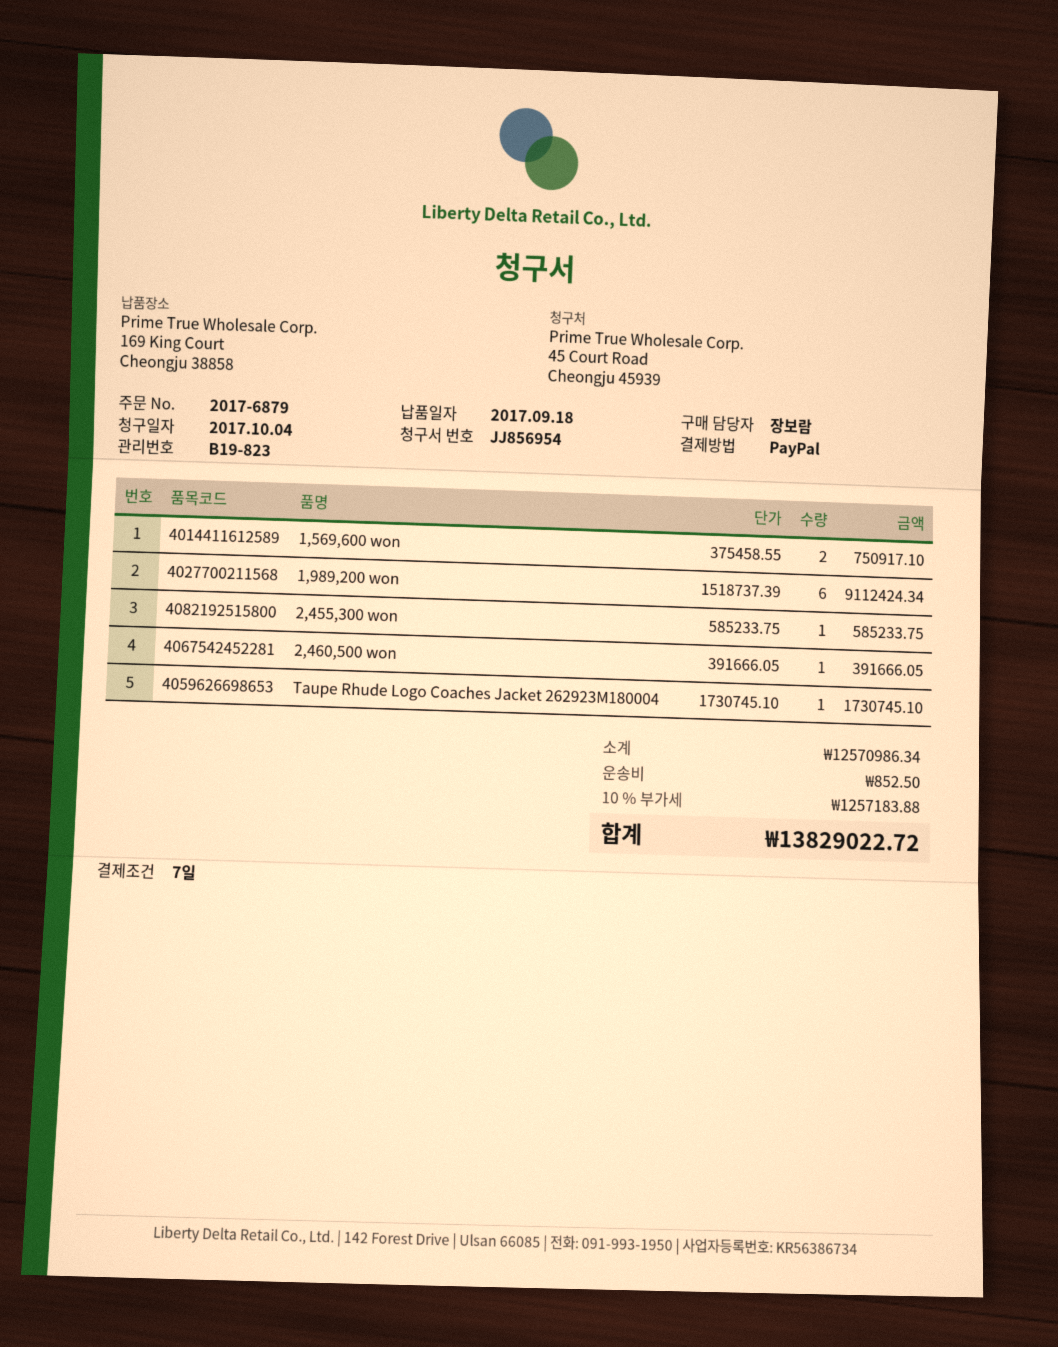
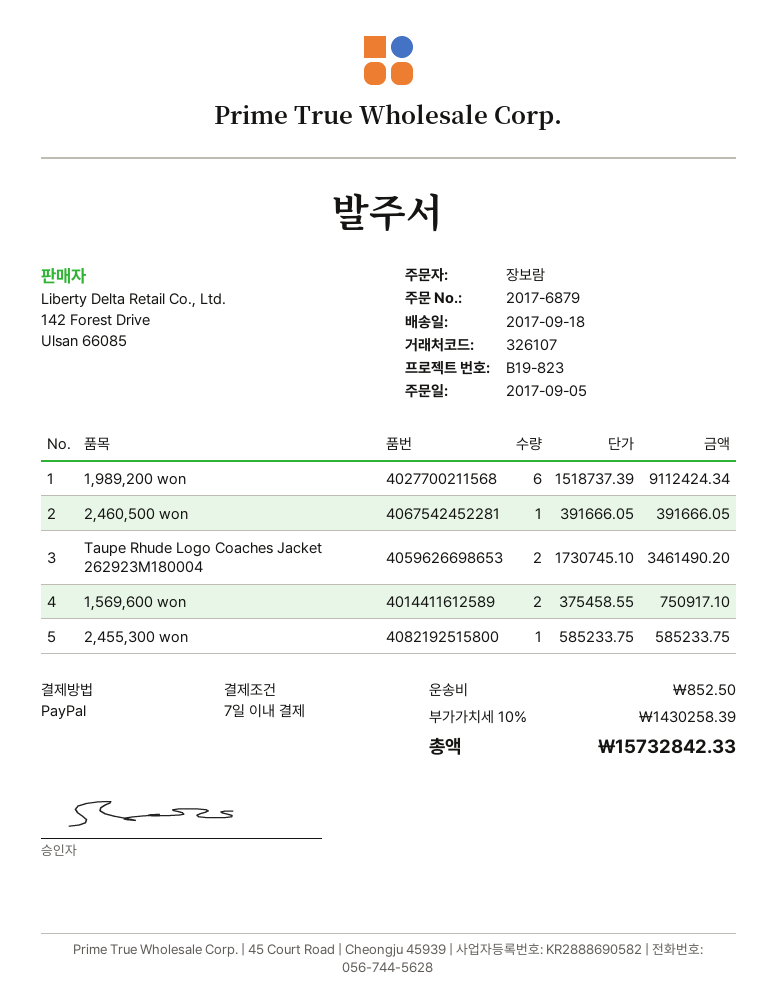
Taupe Rhude Logo Coaches Jacket 262923M180004: 1 x 1730745.10 = 1730745.10 -> 2 x 1730745.10 = 3461490.20
tax: 10% = 1257183.88 -> 10% = 1430258.39
total: 13829022.72 -> 15732842.33

